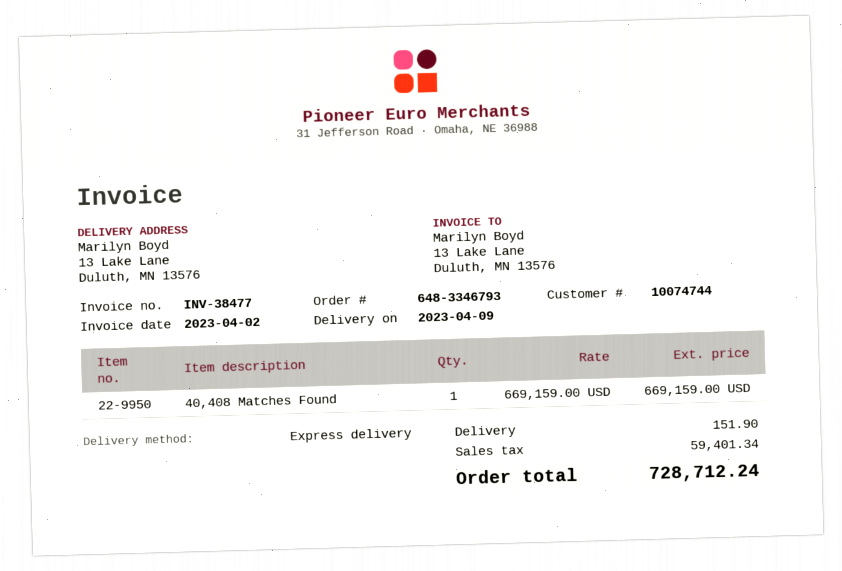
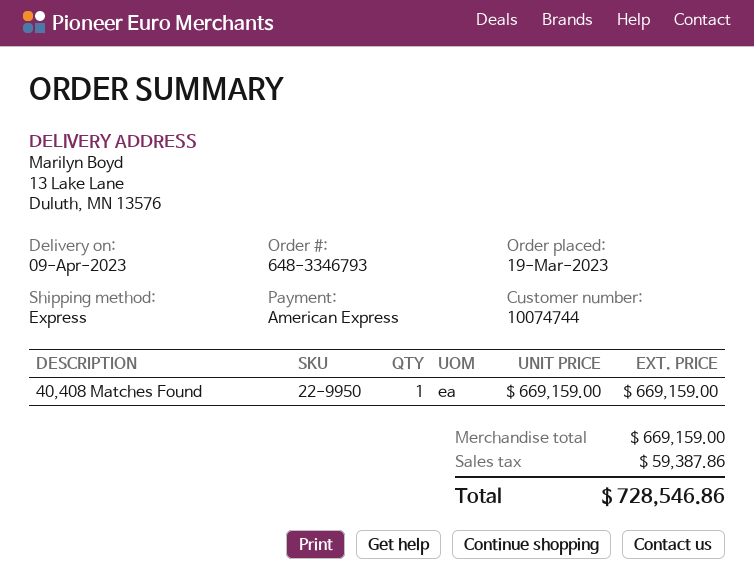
shipping: 151.90 -> none
tax: 59401.34 -> 59387.86
total: 728712.24 -> 728546.86

